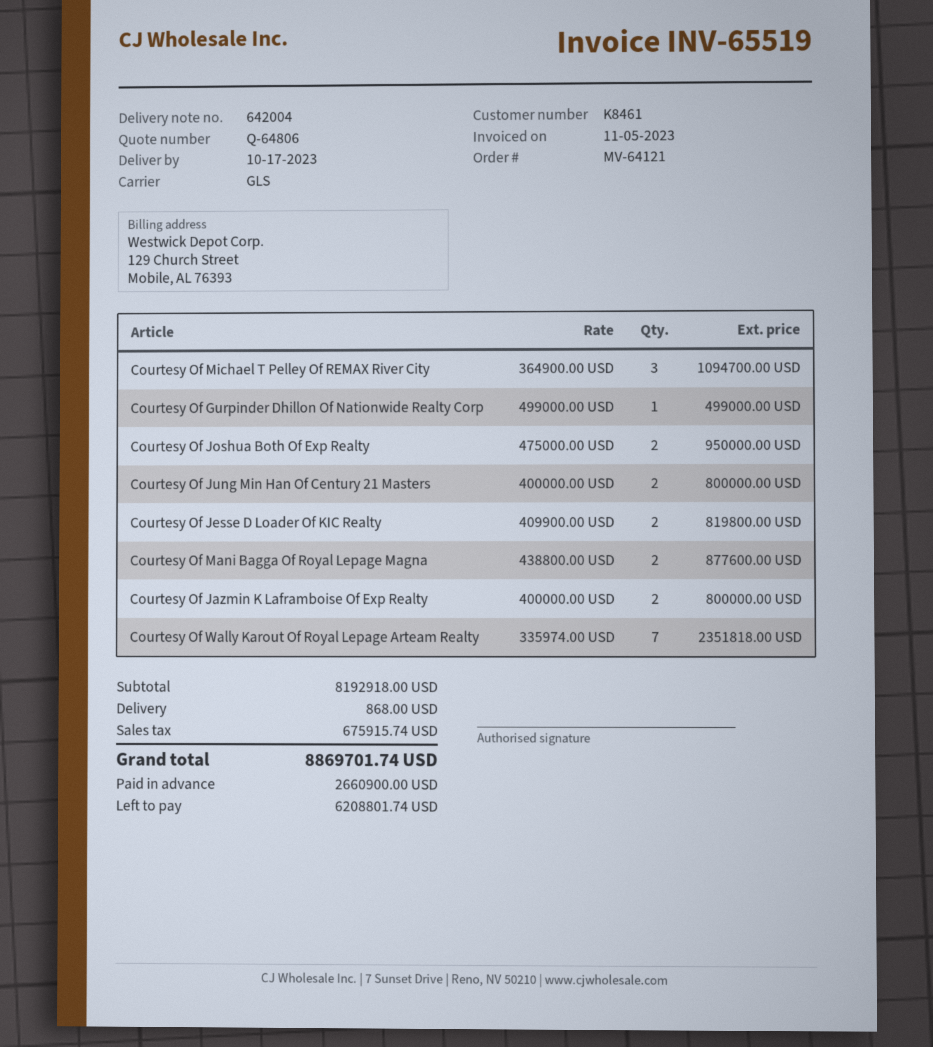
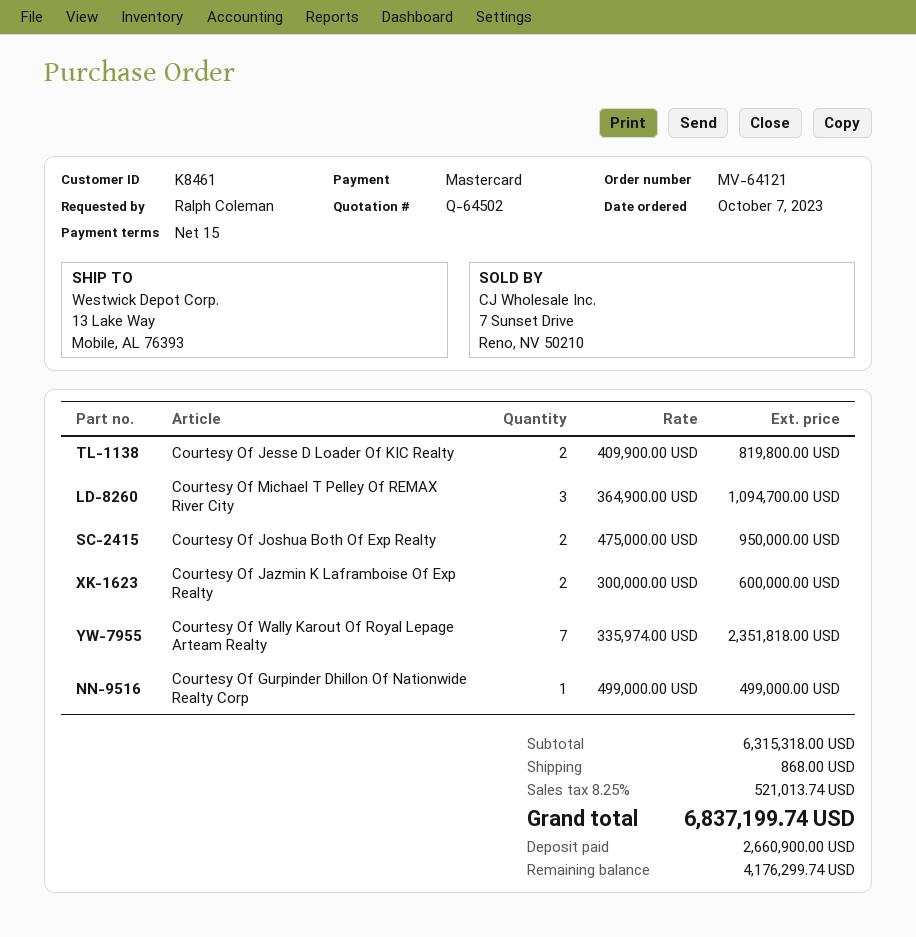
quote number: Q-64806 -> Q-64502
Courtesy Of Jung Min Han Of Century 21 Masters: 2 x 400000.00 = 800000.00 -> none
Courtesy Of Mani Bagga Of Royal Lepage Magna: 2 x 438800.00 = 877600.00 -> none
Courtesy Of Jazmin K Laframboise Of Exp Realty: 2 x 400000.00 = 800000.00 -> 2 x 300000.00 = 600000.00
subtotal: 8192918.00 -> 6315318.00
tax: 675915.74 -> 521013.74
total: 8869701.74 -> 6837199.74
balance: 6208801.74 -> 4176299.74

